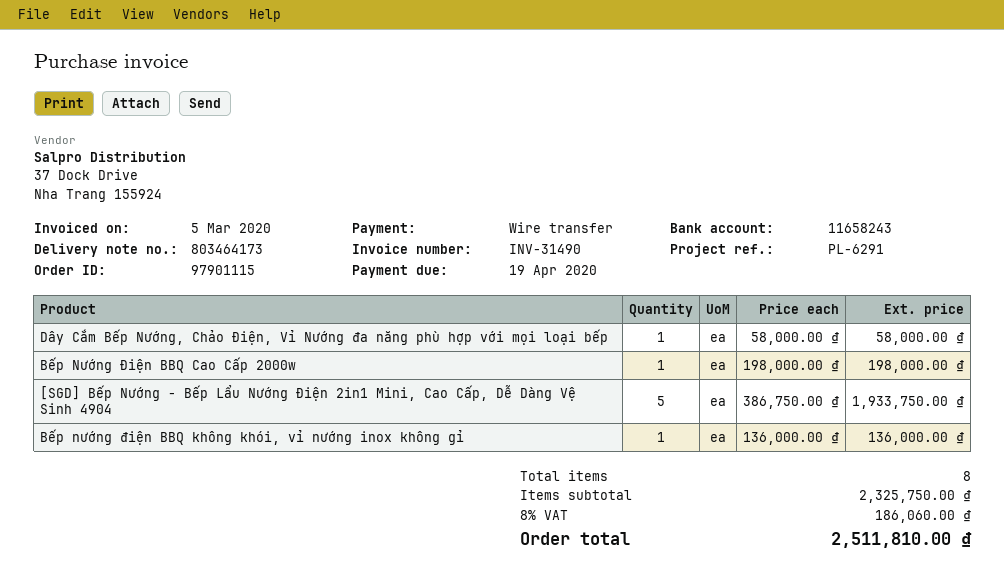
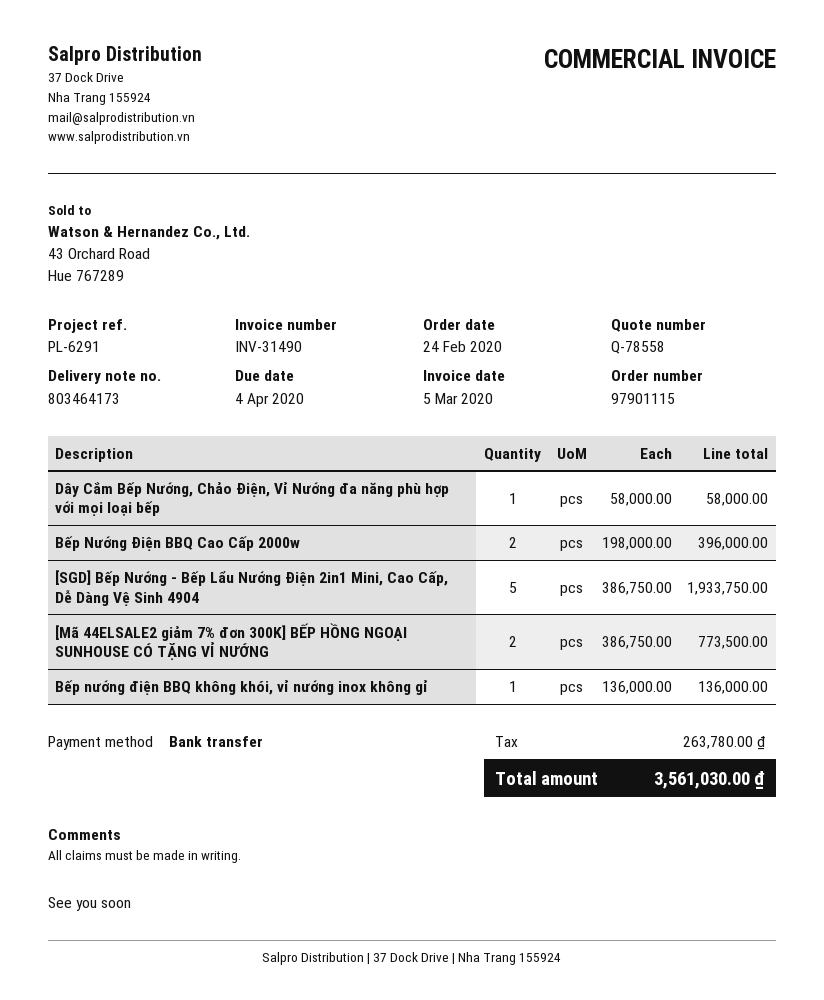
due date: 2020-04-19 -> 2020-04-04
Bếp Nướng Điện BBQ Cao Cấp 2000w: 1 x 198000.00 = 198000.00 -> 2 x 198000.00 = 396000.00
[Mã 44ELSALE2 giảm 7% đơn 300K] BẾP HỒNG NGOẠI SUNHOUSE CÓ TẶNG VỈ NƯỚNG: none -> 2 x 386750.00 = 773500.00
tax: 186060.00 -> 263780.00
total: 2511810.00 -> 3561030.00

